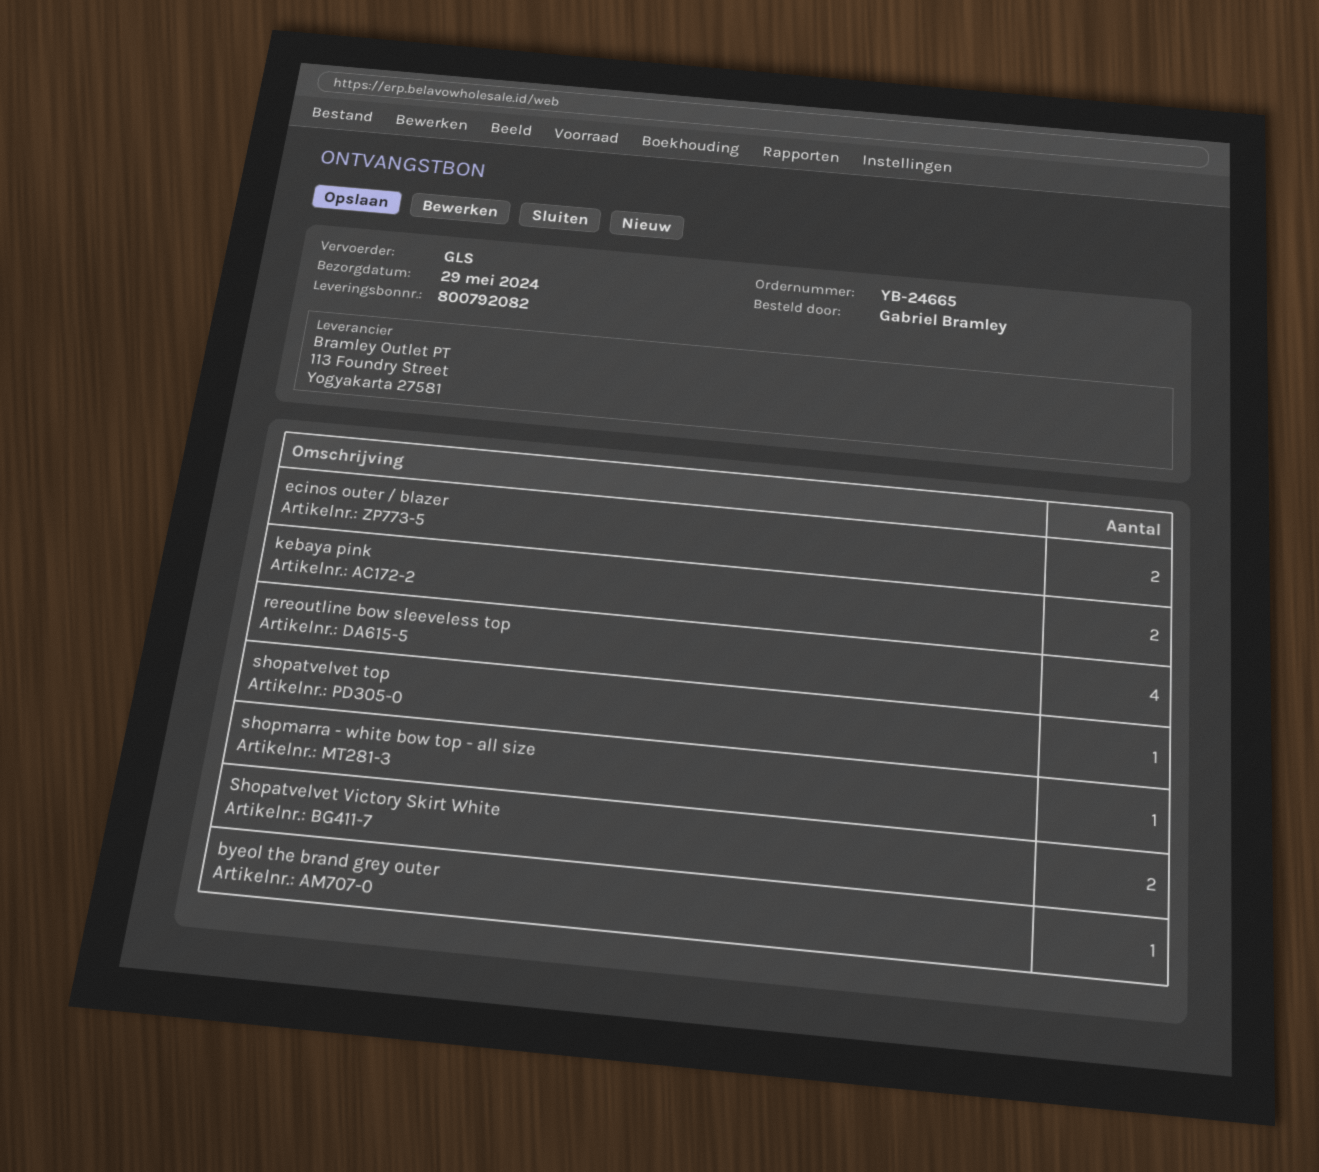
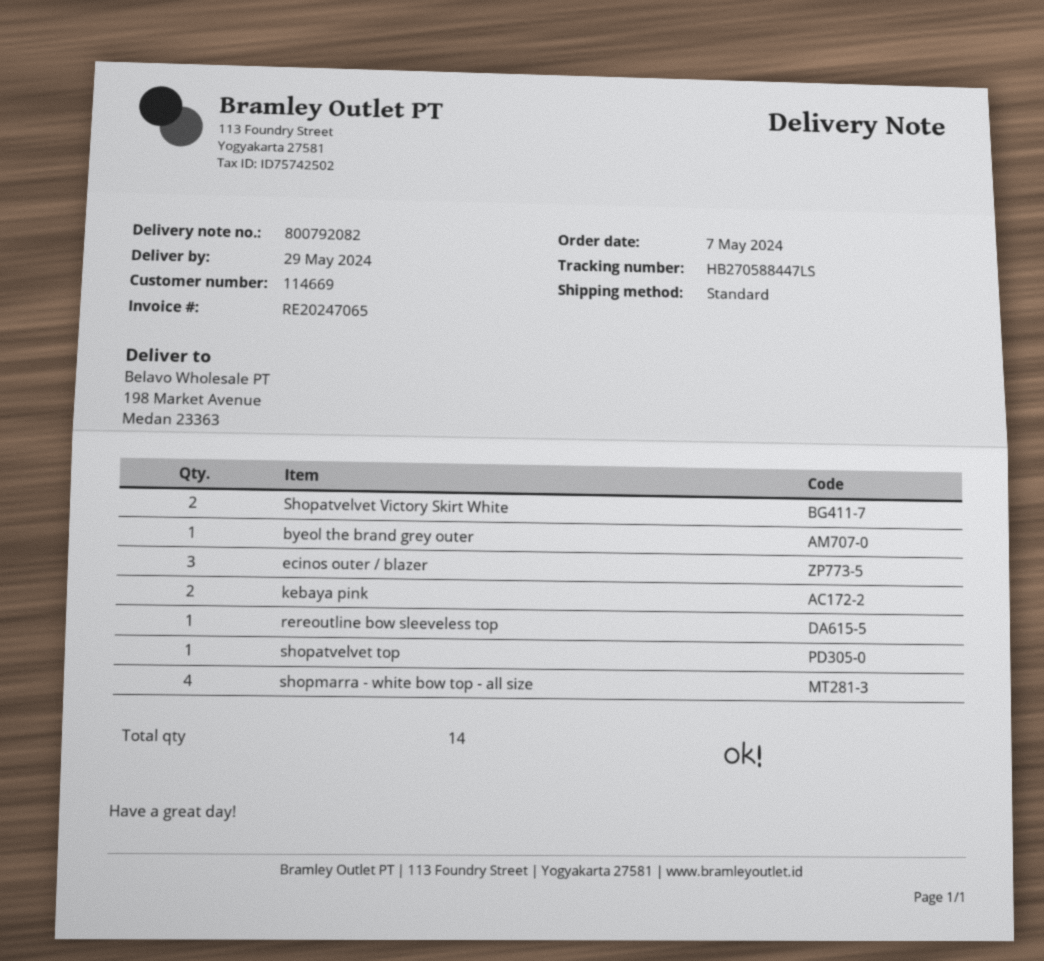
shipping method: GLS -> standard
ecinos outer / blazer: 2 -> 3
rereoutline bow sleeveless top: 4 -> 1
shopmarra - white bow top - all size: 1 -> 4

